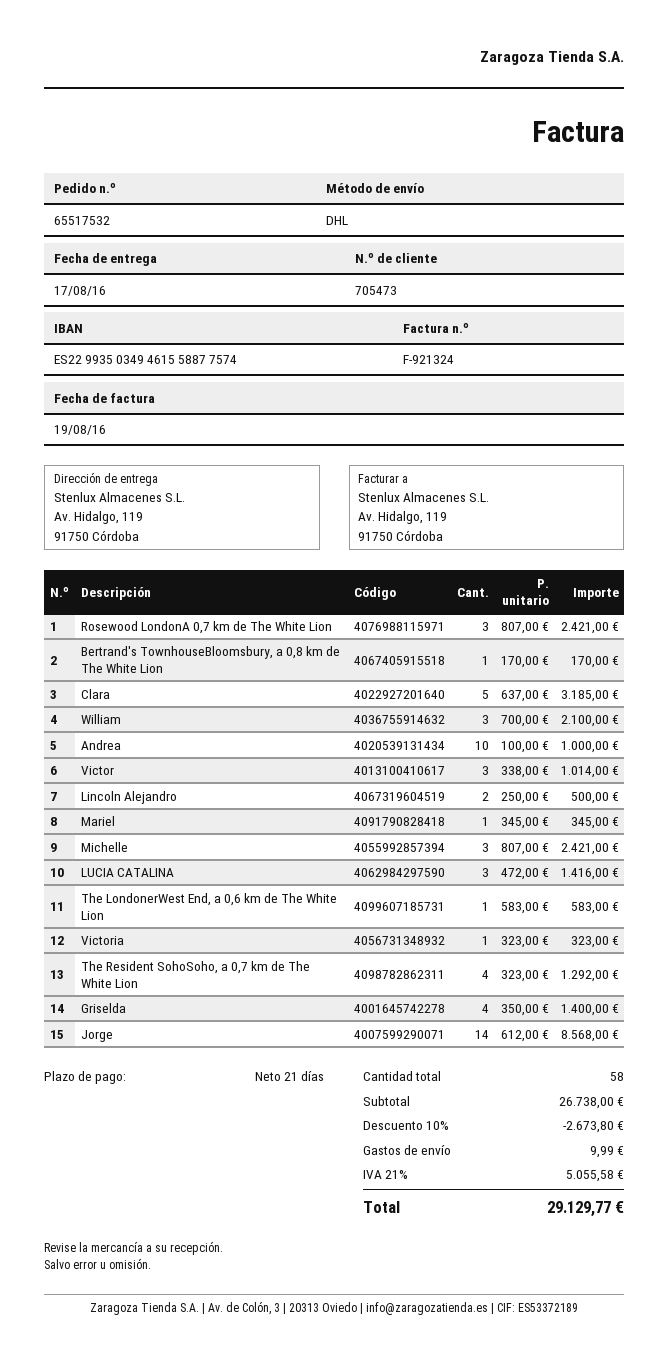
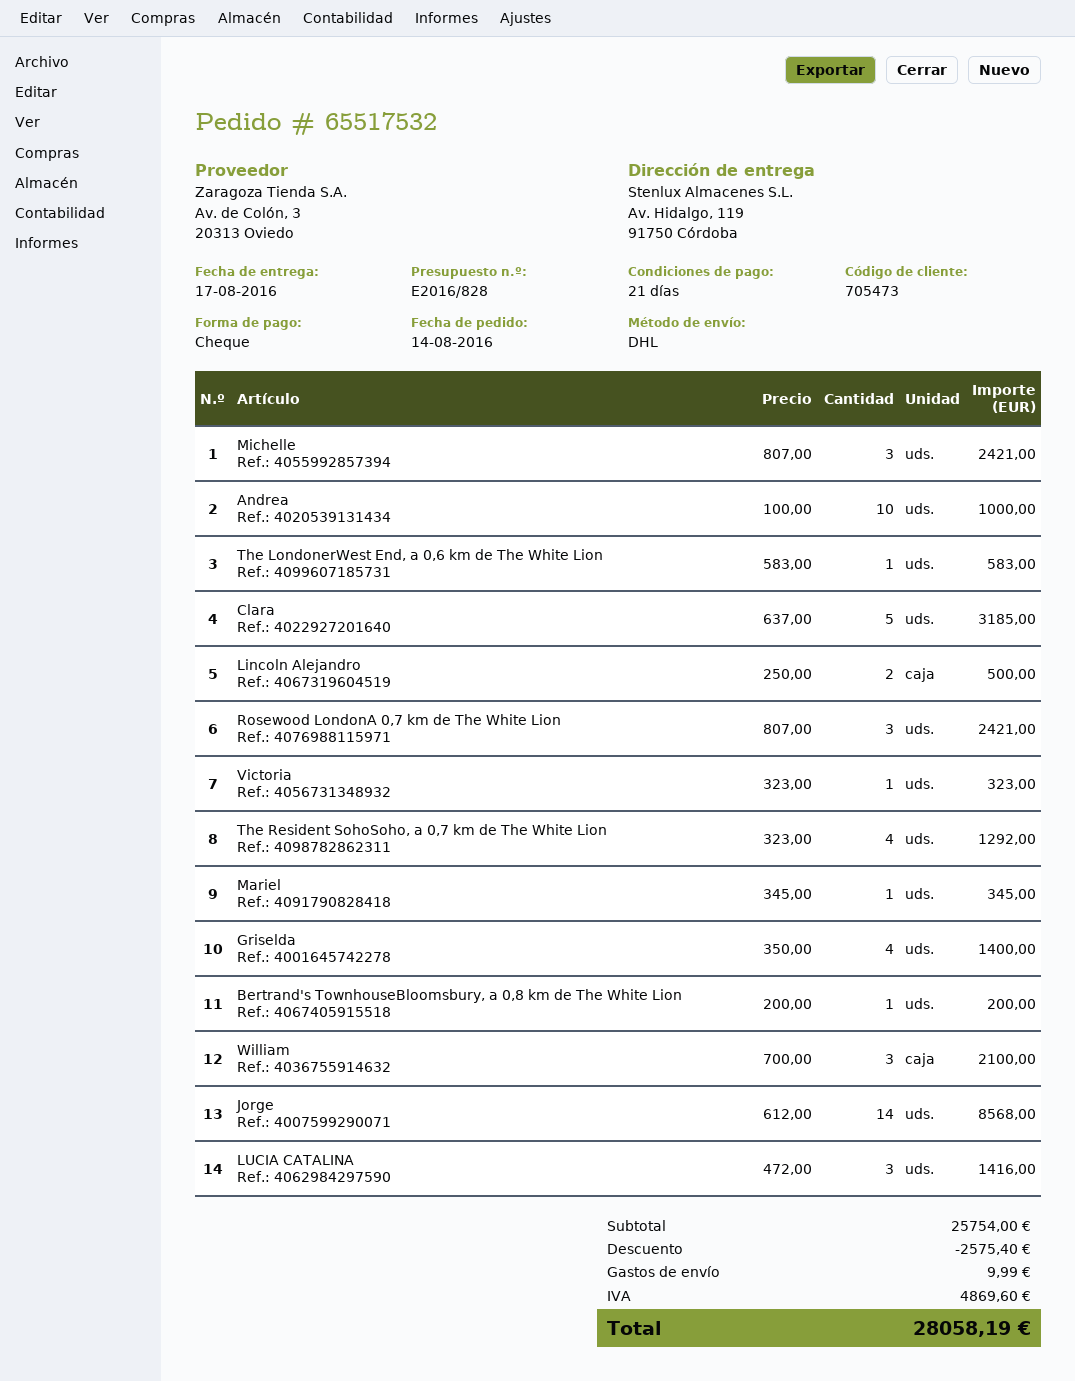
Bertrand's TownhouseBloomsbury, a 0,8 km de The White Lion: 1 x 170.00 = 170.00 -> 1 x 200.00 = 200.00
Victor: 3 x 338.00 = 1014.00 -> none
subtotal: 26738.00 -> 25754.00
discount: 2673.80 -> 2575.40
tax: 5055.58 -> 4869.60
total: 29129.77 -> 28058.19

